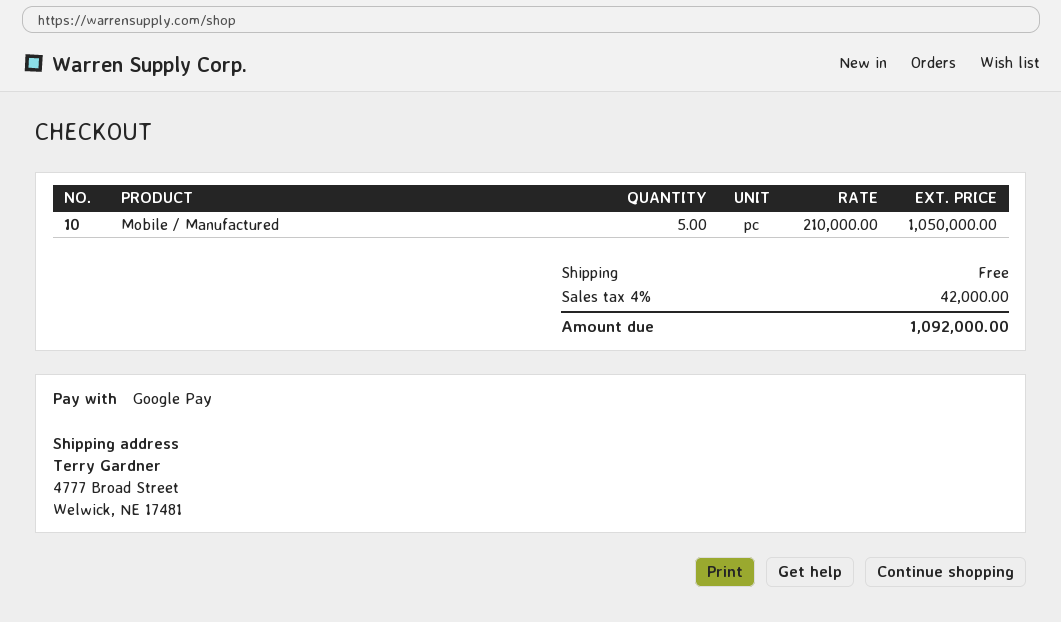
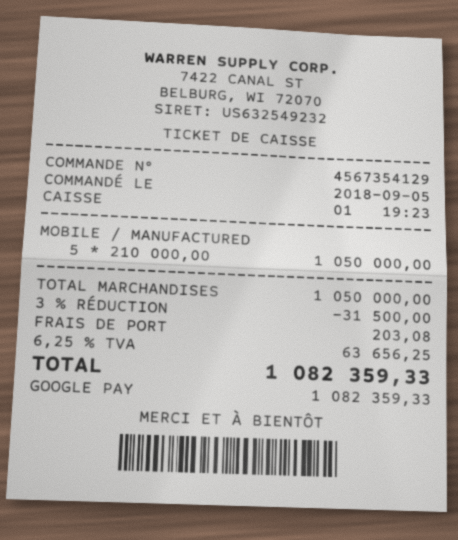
discount: none -> 3% = 31500.00
shipping: 0.00 -> 203.08
tax: 4% = 42000.00 -> 6.25% = 63656.25
total: 1092000.00 -> 1082359.33

